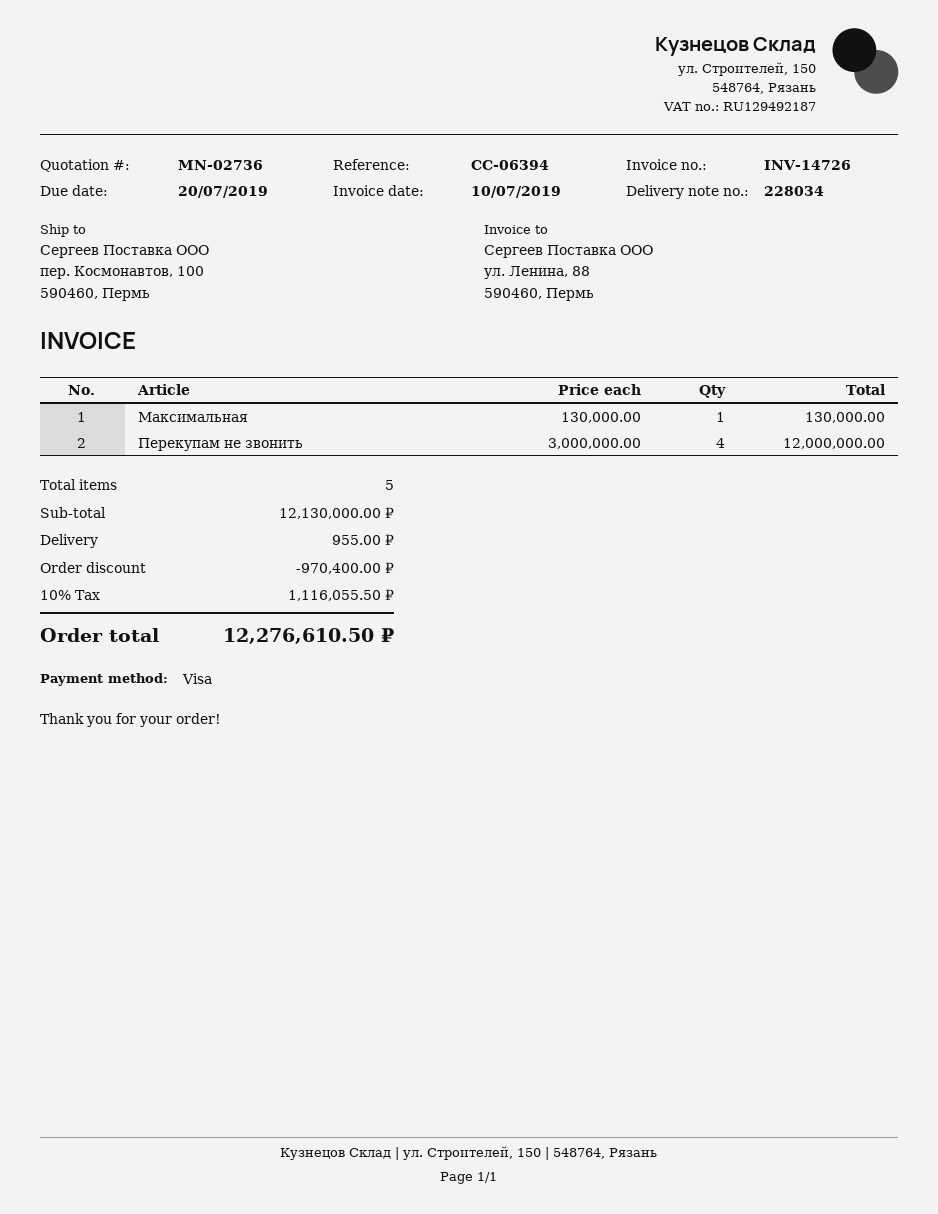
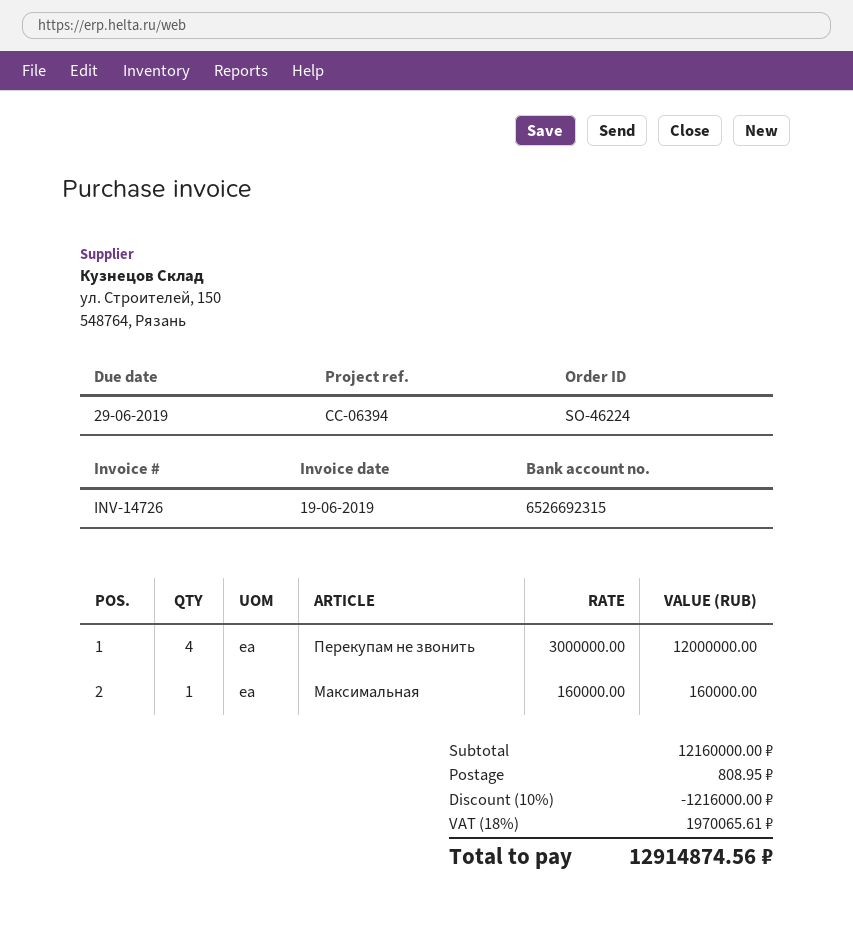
invoice date: 2019-07-10 -> 2019-06-19
due date: 2019-07-20 -> 2019-06-29
Максимальная: 1 x 130000.00 = 130000.00 -> 1 x 160000.00 = 160000.00
subtotal: 12130000.00 -> 12160000.00
discount: 970400.00 -> 1216000.00
shipping: 955.00 -> 808.95
tax: 10% = 1116055.50 -> 18% = 1970065.61
total: 12276610.50 -> 12914874.56

